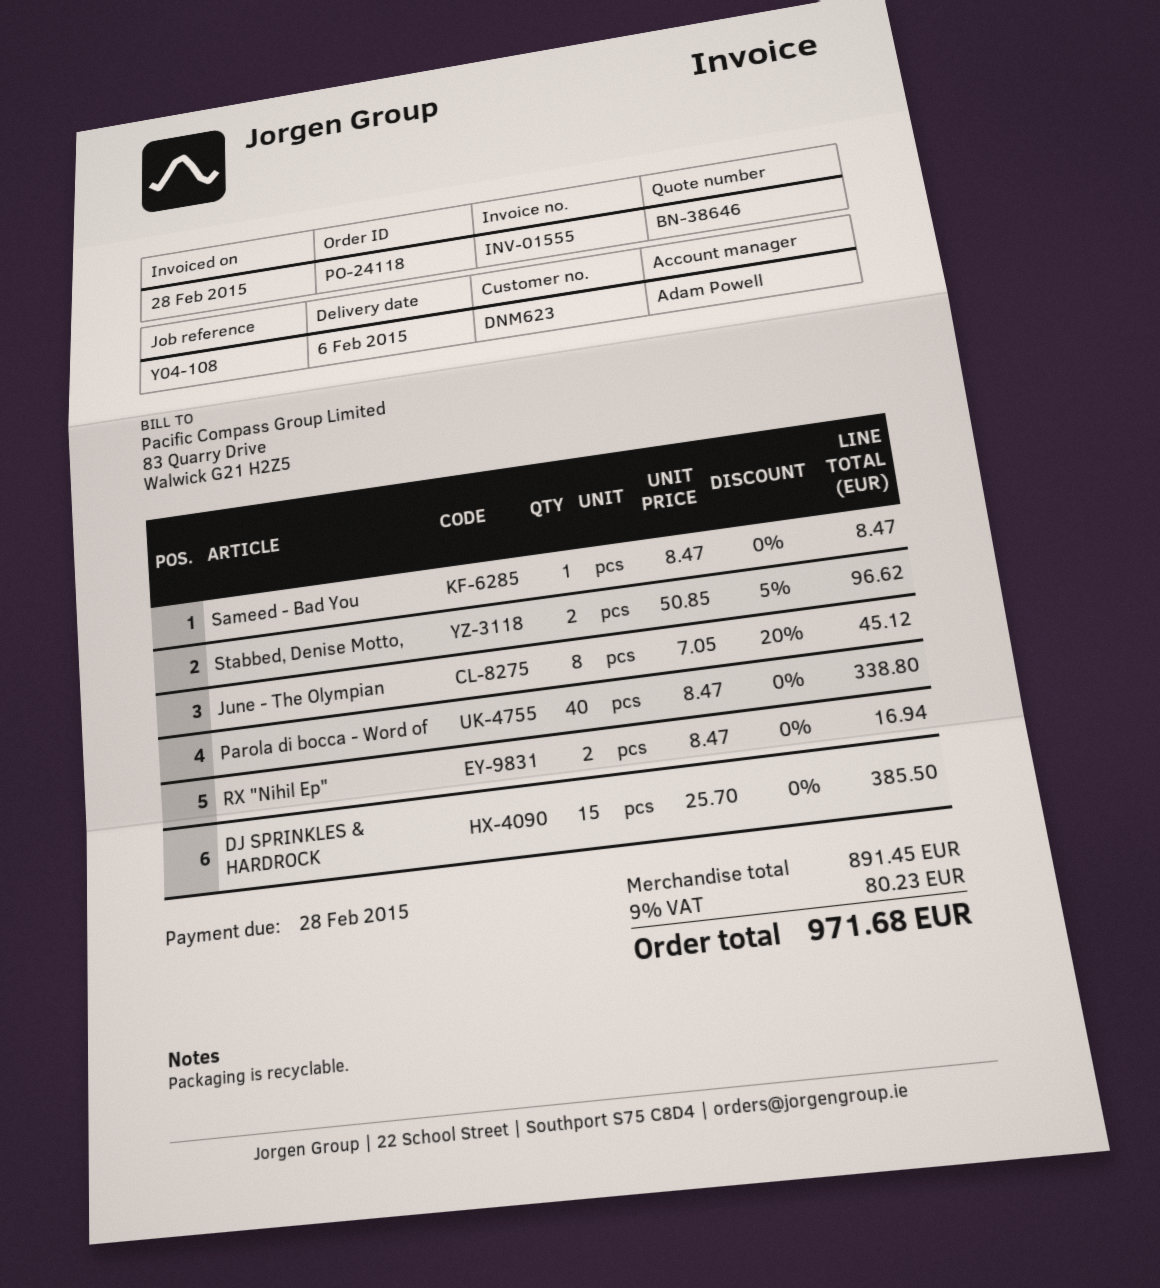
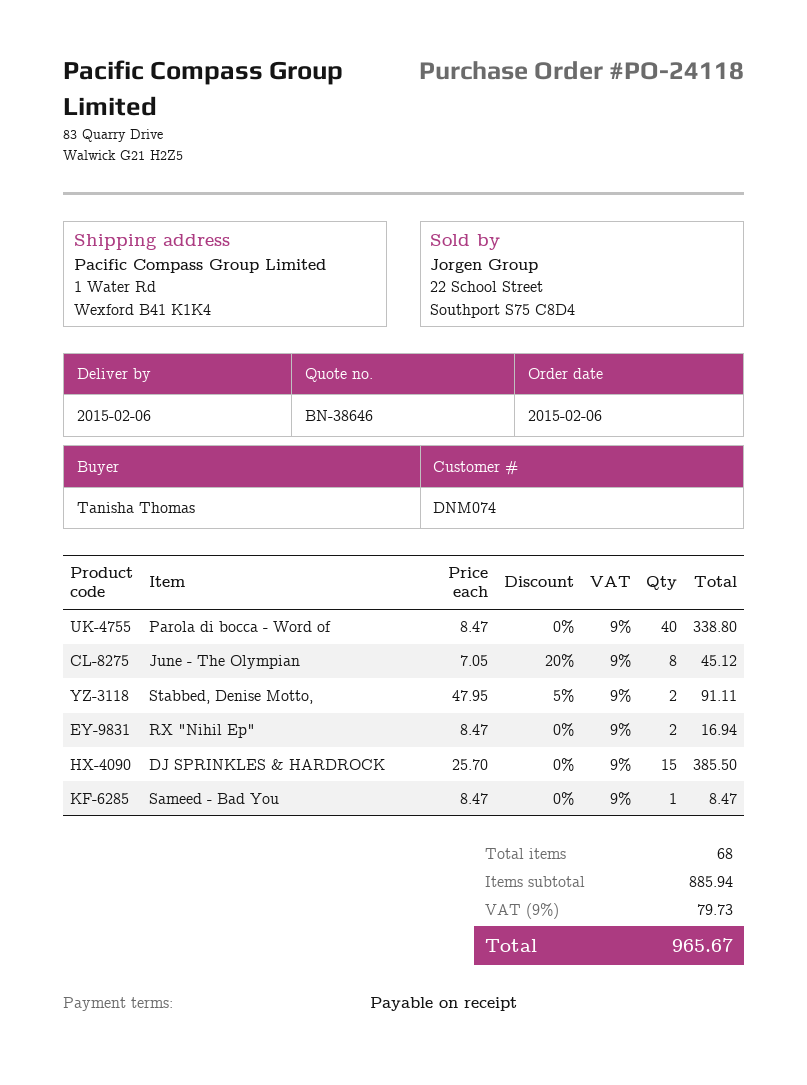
customer number: DNM623 -> DNM074
Stabbed, Denise Motto,: 2 x 50.85 - 5% = 96.62 -> 2 x 47.95 - 5% = 91.11
subtotal: 891.45 -> 885.94
tax: 9% = 80.23 -> 9% = 79.73
total: 971.68 -> 965.67

